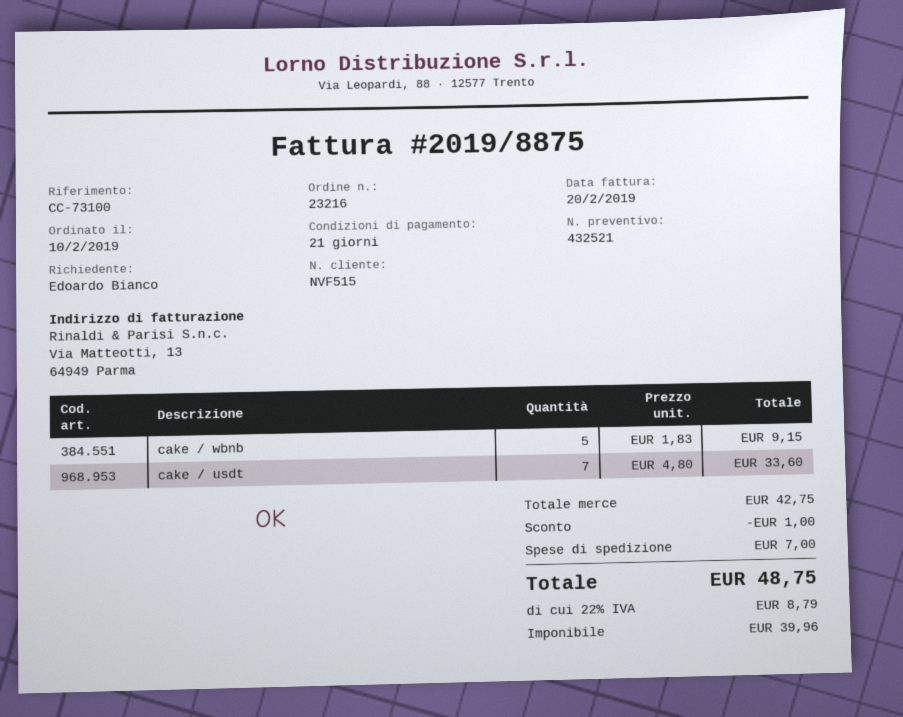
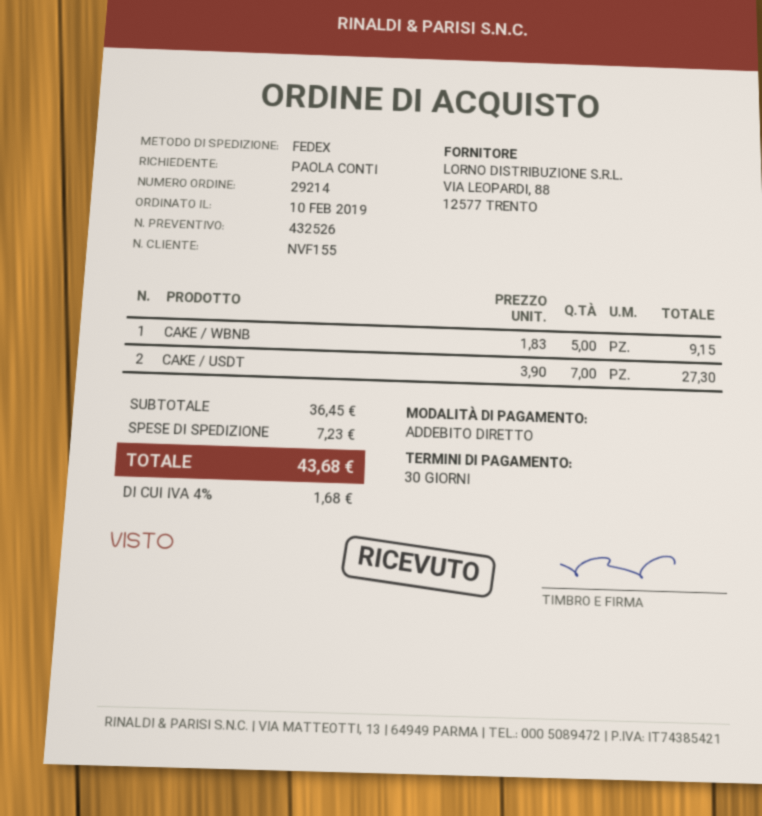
quote number: 432521 -> 432526
order number: 23216 -> 29214
payment terms: 21 days -> 30 days
customer number: NVF515 -> NVF155
ordered by: Edoardo Bianco -> PAOLA CONTI
cake / usdt: 7 x 4.80 = 33.60 -> 7 x 3.90 = 27.30
subtotal: 42.75 -> 36.45
discount: 1.00 -> none
shipping: 7.00 -> 7.23
tax: 22% = 8.79 -> 4% = 1.68
total: 48.75 -> 43.68

